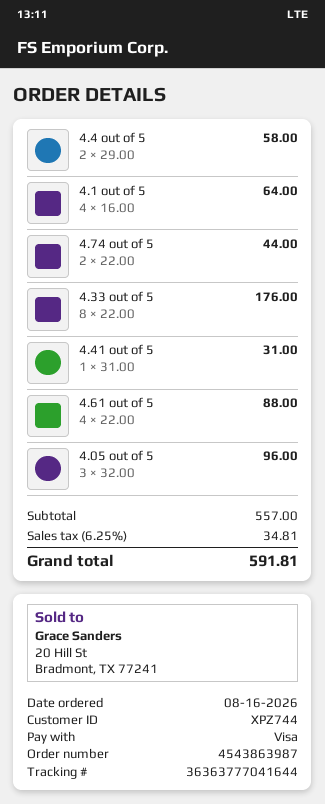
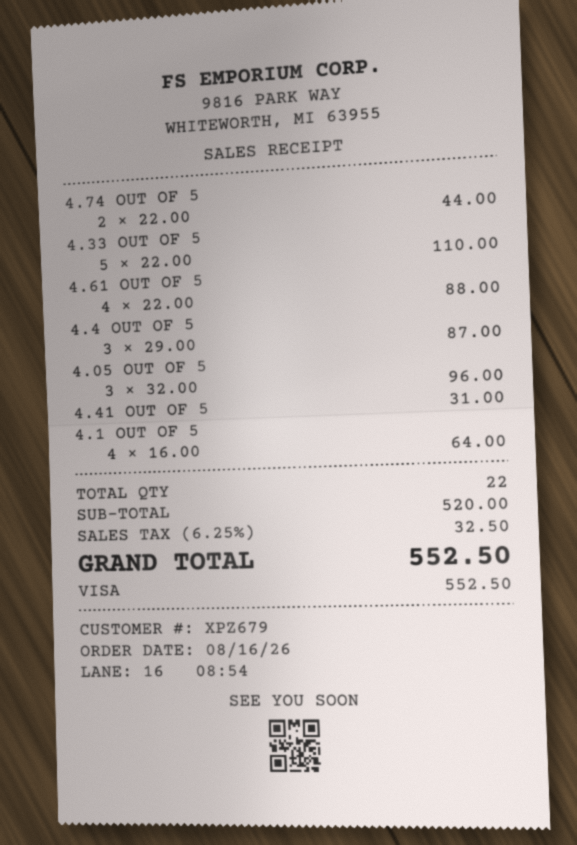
customer number: XPZ744 -> XPZ679
4.4 out of 5: 2 x 29.00 = 58.00 -> 3 x 29.00 = 87.00
4.33 out of 5: 8 x 22.00 = 176.00 -> 5 x 22.00 = 110.00
subtotal: 557.00 -> 520.00
tax: 6.25% = 34.81 -> 6.25% = 32.50
total: 591.81 -> 552.50

